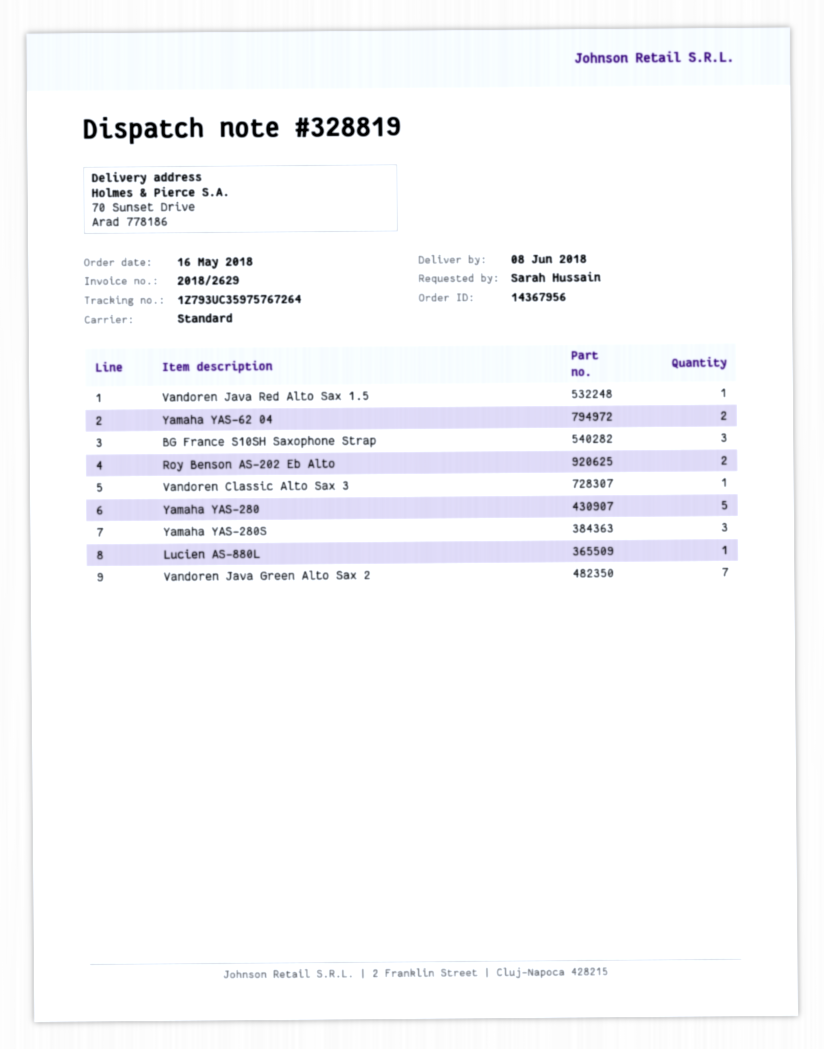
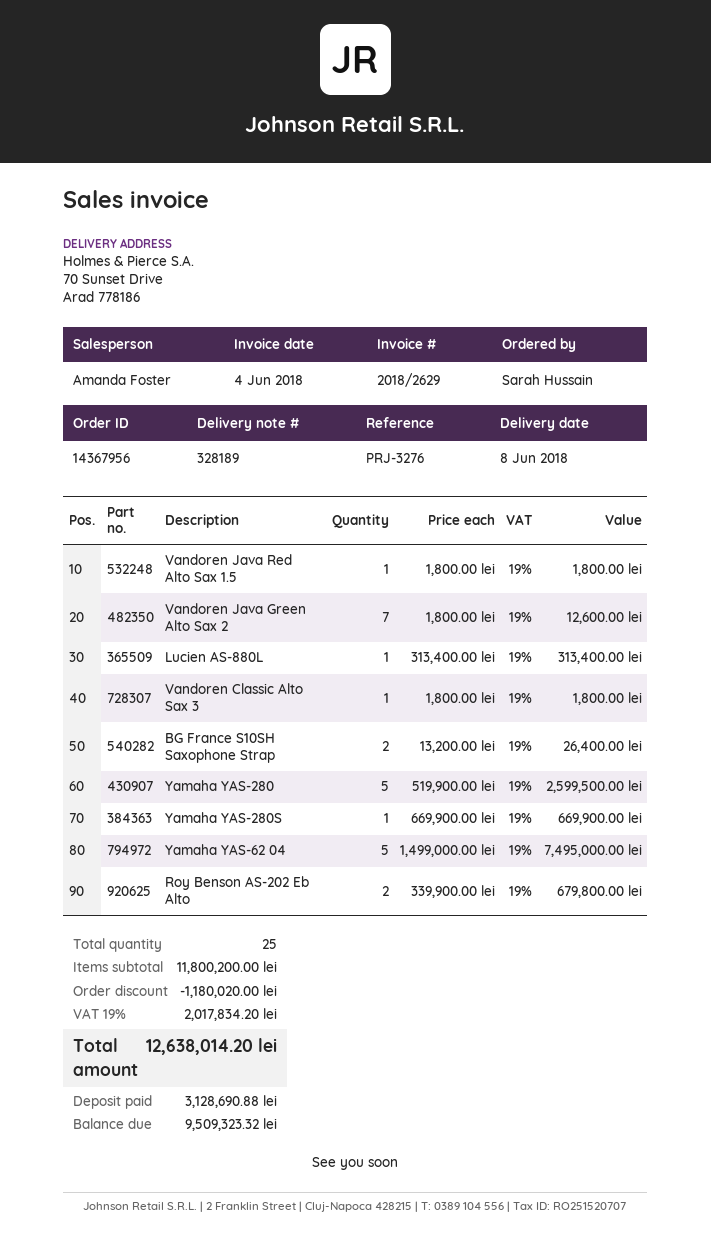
delivery note number: 328819 -> 328189
Yamaha YAS-62 04: 2 -> 5
BG France S10SH Saxophone Strap: 3 -> 2
Yamaha YAS-280S: 3 -> 1

